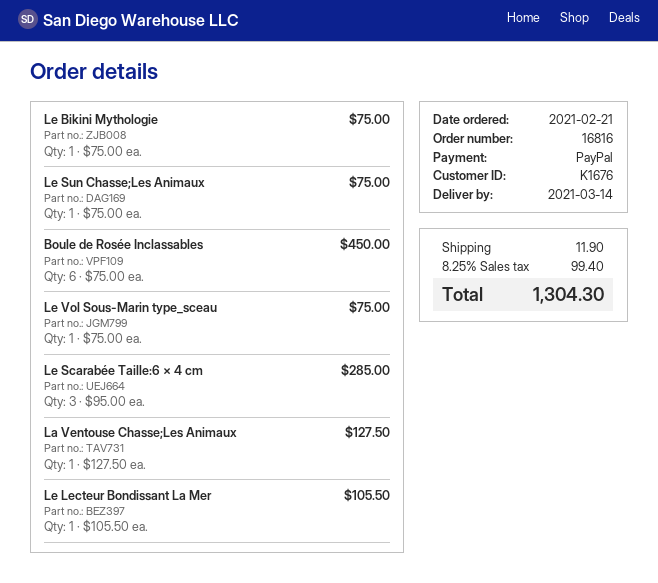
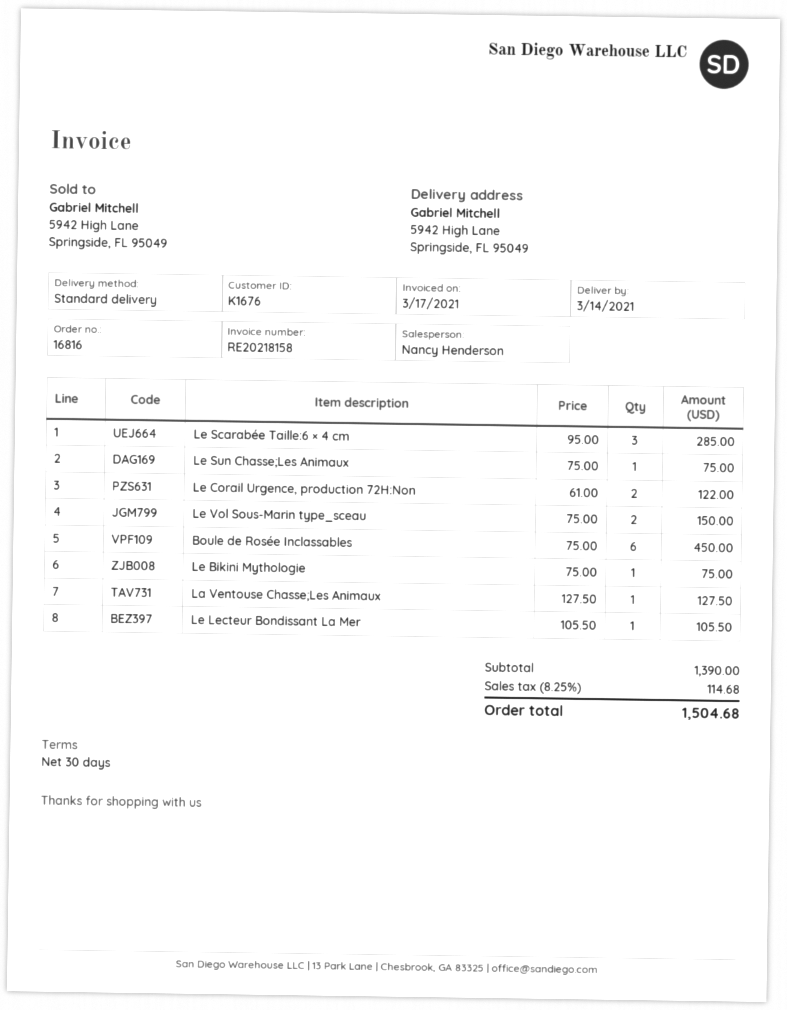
Le Vol Sous-Marin type_sceau: 1 x 75.00 = 75.00 -> 2 x 75.00 = 150.00
Le Corail Urgence, production 72H:Non: none -> 2 x 61.00 = 122.00
shipping: 11.90 -> none
tax: 8.25% = 99.40 -> 8.25% = 114.68
total: 1304.30 -> 1504.68

